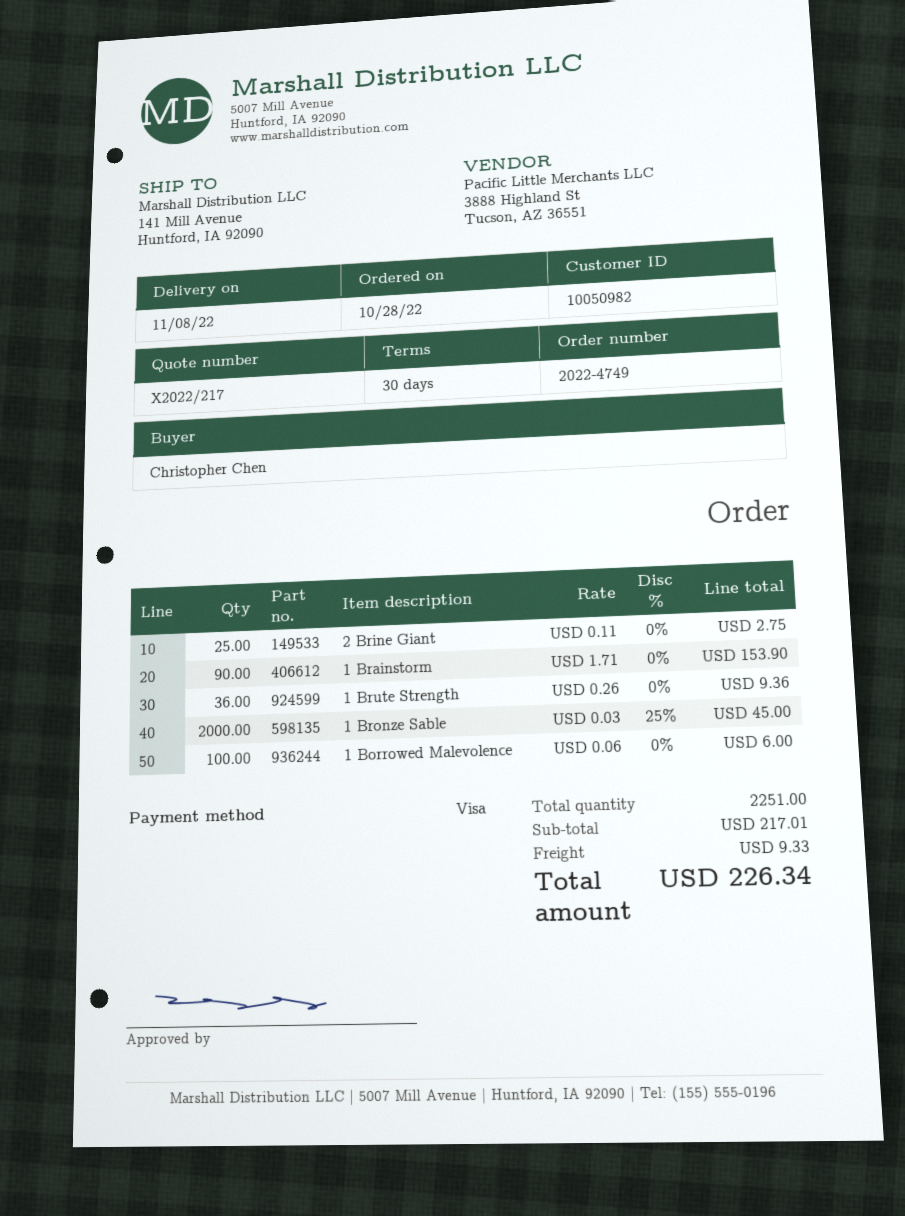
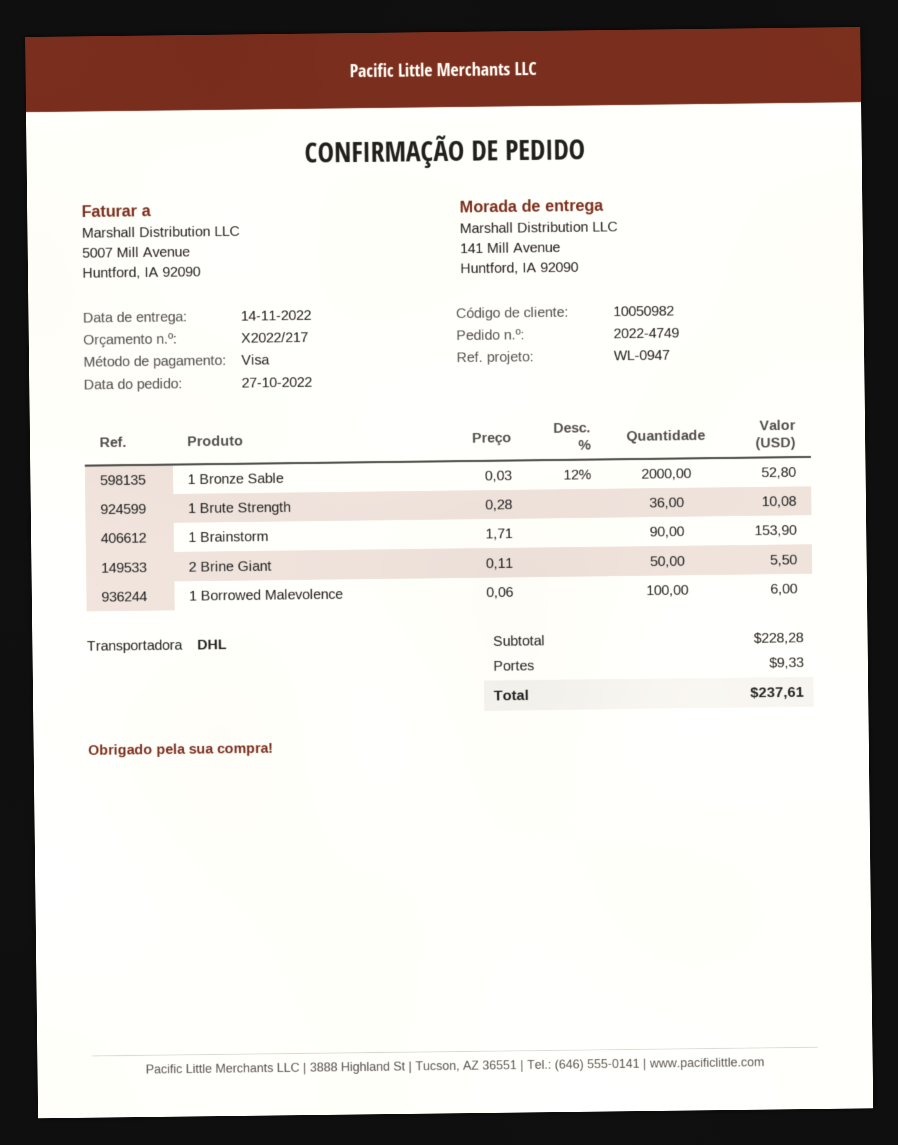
order date: 2022-10-28 -> 2022-10-27
delivery date: 2022-11-08 -> 2022-11-14
2 Brine Giant: 25 x 0.11 = 2.75 -> 50 x 0.11 = 5.50
1 Brute Strength: 36 x 0.26 = 9.36 -> 36 x 0.28 = 10.08
1 Bronze Sable: 2000 x 0.03 - 25% = 45.00 -> 2000 x 0.03 - 12% = 52.80
subtotal: 217.01 -> 228.28
total: 226.34 -> 237.61

